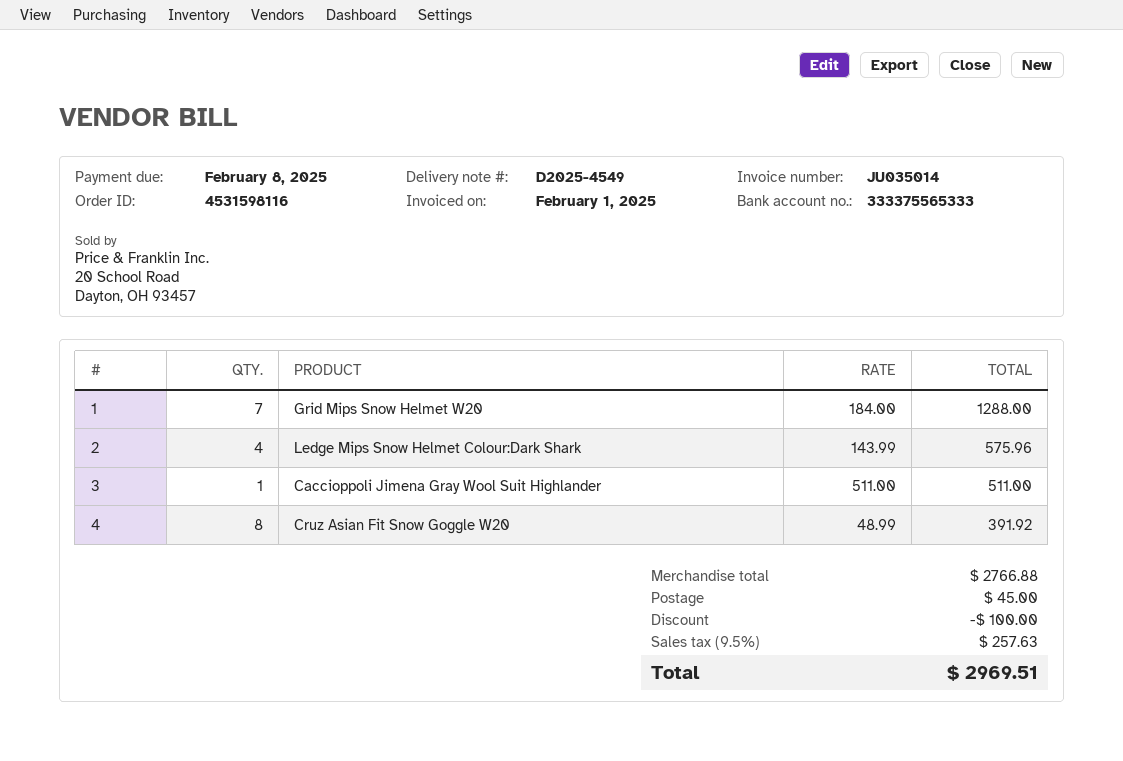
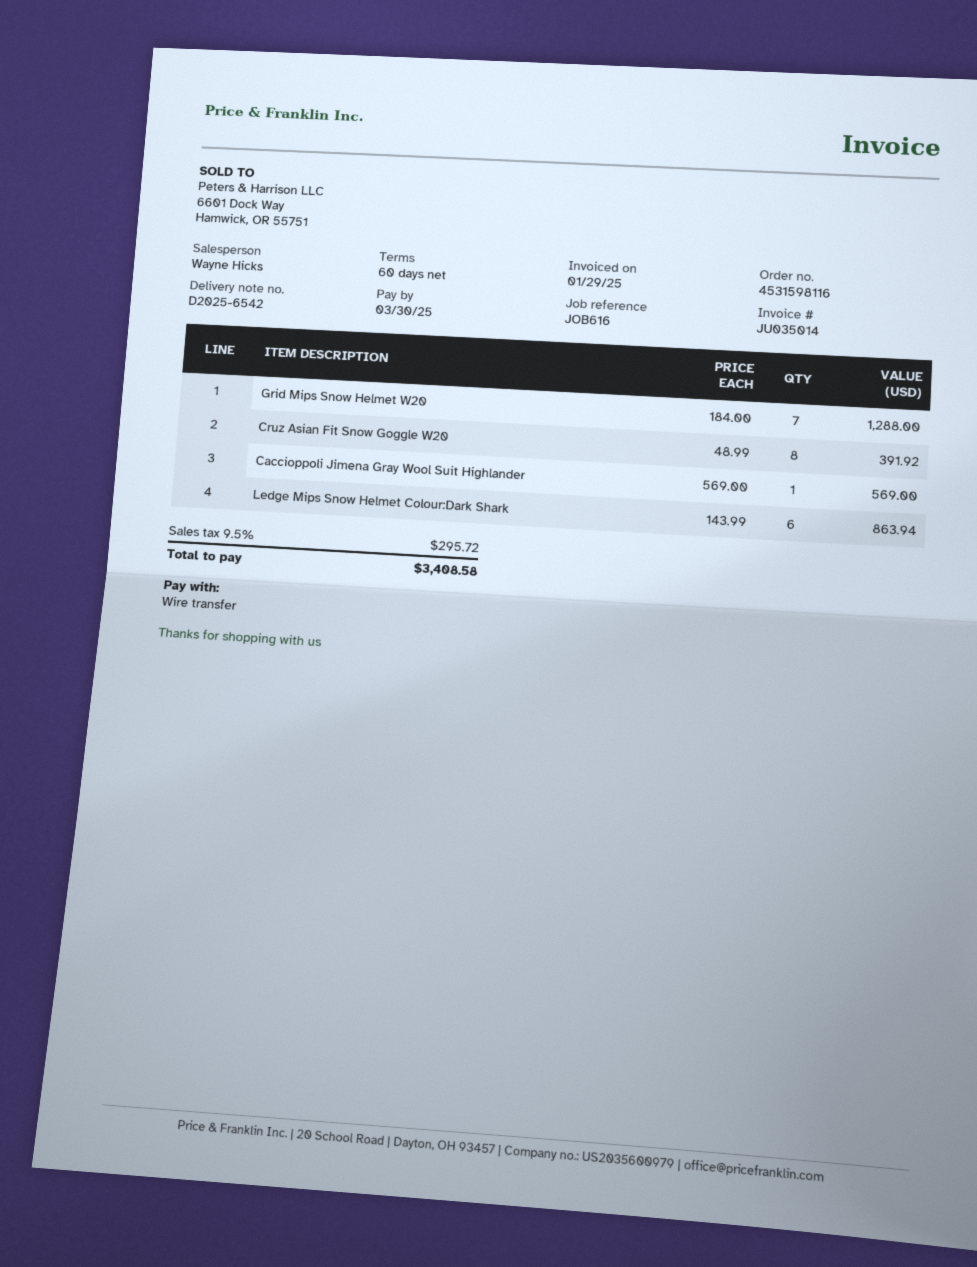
delivery note number: D2025-4549 -> D2025-6542
invoice date: 2025-02-01 -> 2025-01-29
due date: 2025-02-08 -> 2025-03-30
Ledge Mips Snow Helmet Colour:Dark Shark: 4 x 143.99 = 575.96 -> 6 x 143.99 = 863.94
Caccioppoli Jimena Gray Wool Suit Highlander: 1 x 511.00 = 511.00 -> 1 x 569.00 = 569.00
discount: 100.00 -> none
shipping: 45.00 -> none
tax: 9.5% = 257.63 -> 9.5% = 295.72
total: 2969.51 -> 3408.58

